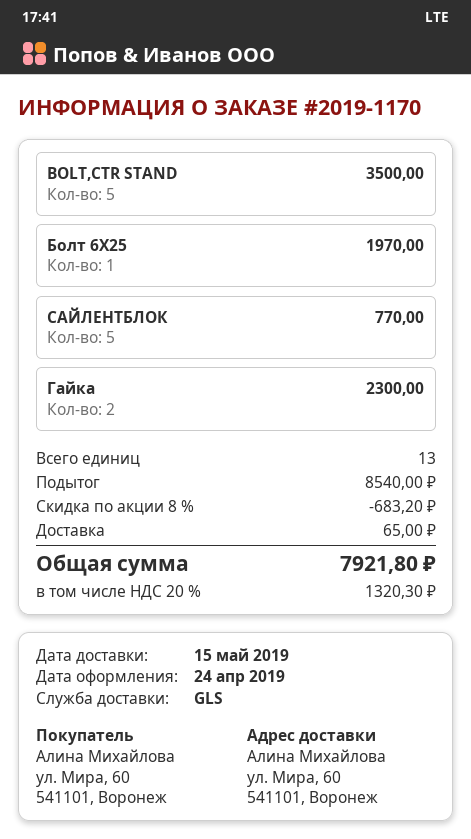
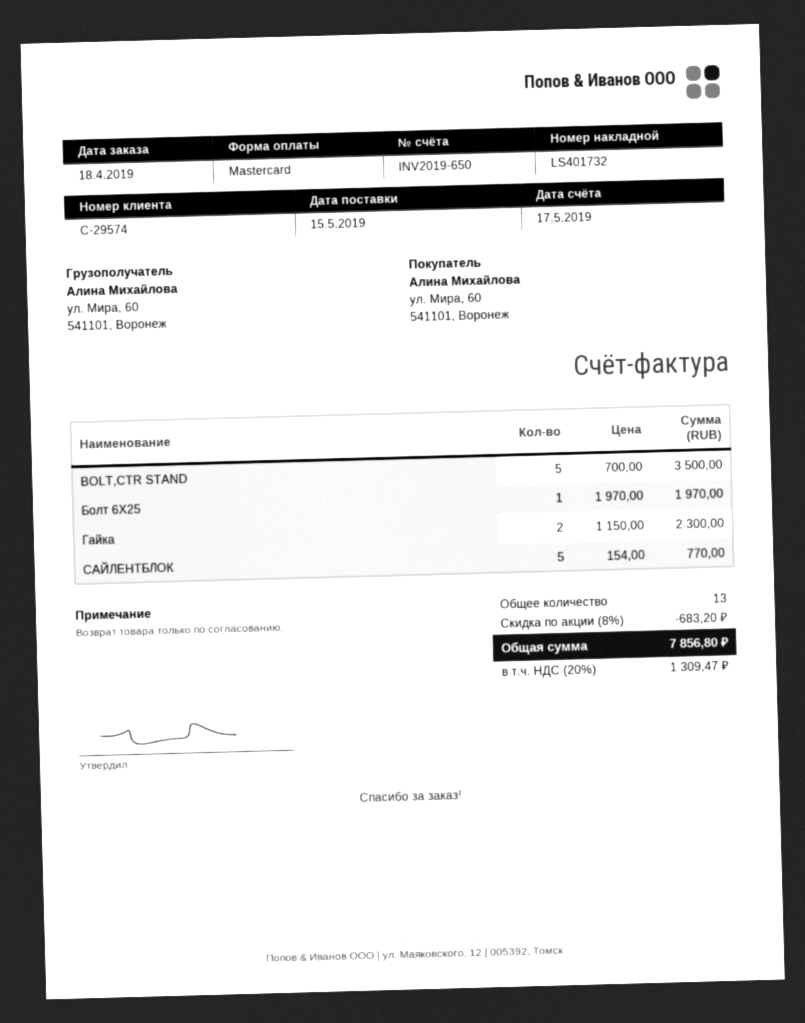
order date: 2019-04-24 -> 2019-04-18
shipping: 65.00 -> none
tax: 20% = 1320.30 -> 20% = 1309.47
total: 7921.80 -> 7856.80

